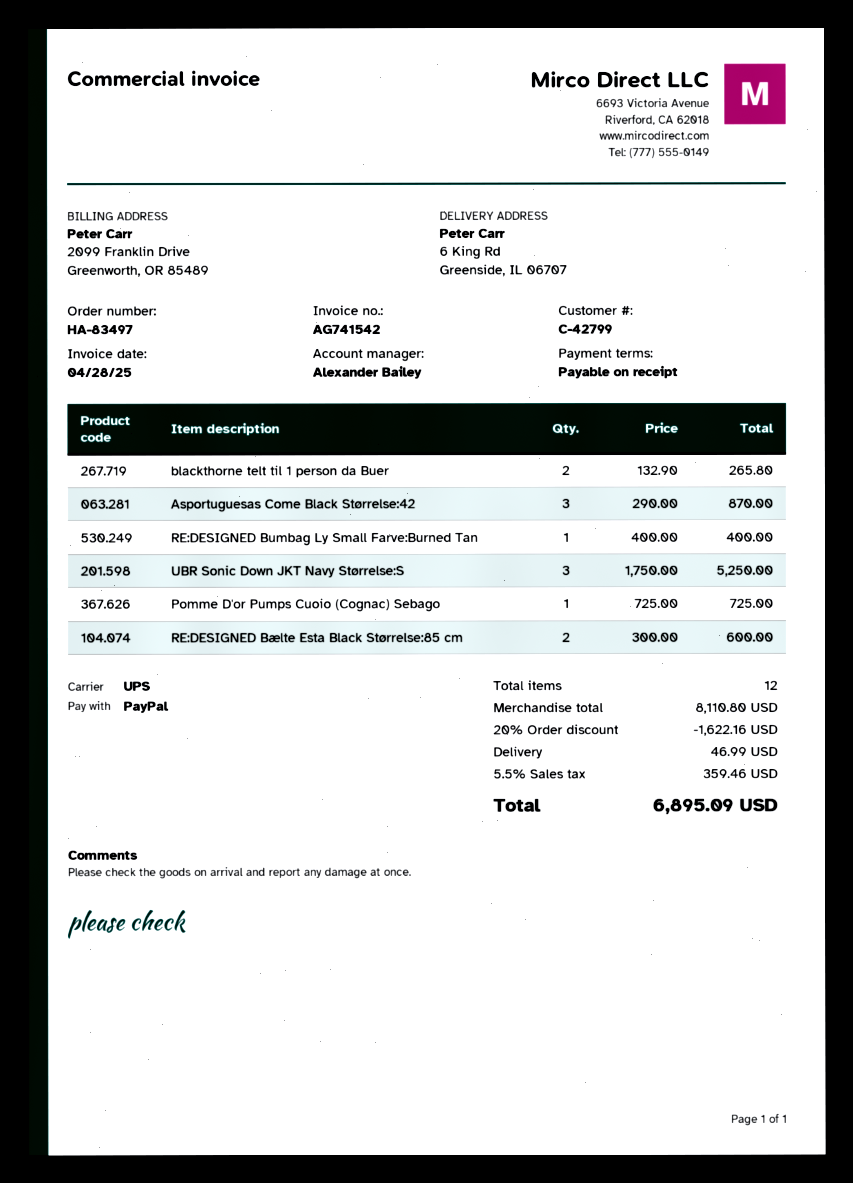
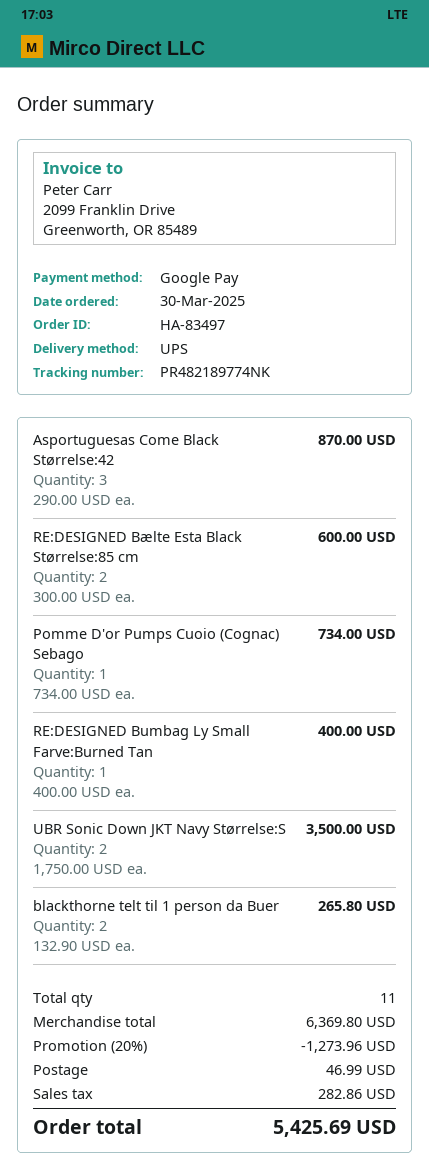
payment method: PayPal -> Google Pay
UBR Sonic Down JKT Navy Størrelse:S: 3 x 1750.00 = 5250.00 -> 2 x 1750.00 = 3500.00
Pomme D'or Pumps Cuoio (Cognac) Sebago: 1 x 725.00 = 725.00 -> 1 x 734.00 = 734.00
total quantity: 12 -> 11
subtotal: 8110.80 -> 6369.80
discount: 20% = 1622.16 -> 20% = 1273.96
tax: 359.46 -> 282.86
total: 6895.09 -> 5425.69

